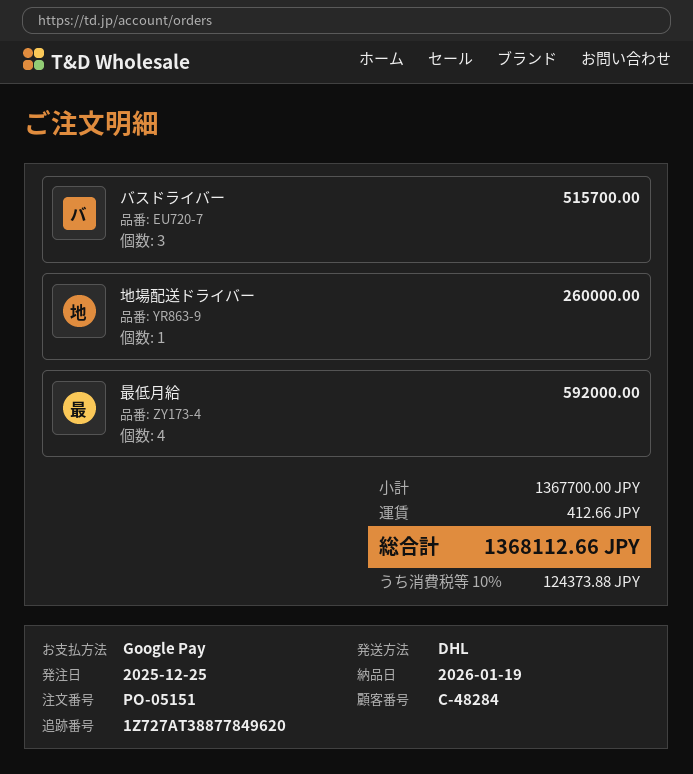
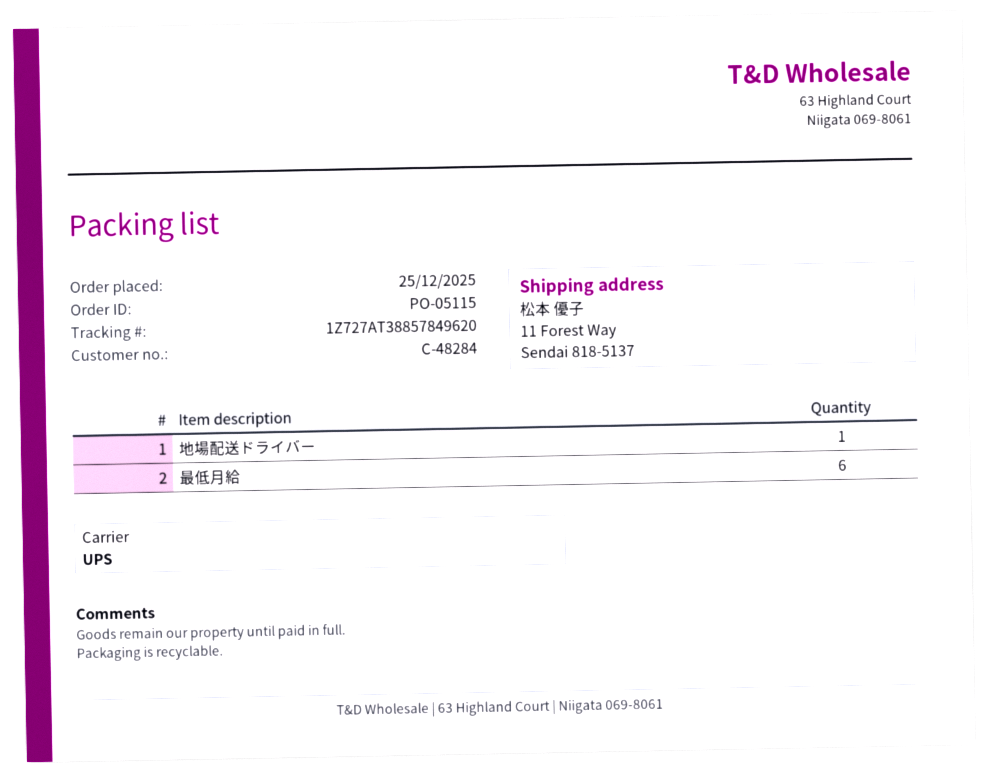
order number: PO-05151 -> PO-05115
shipping method: DHL -> UPS
tracking number: 1Z727AT38877849620 -> 1Z727AT38857849620
バスドライバー: 3 -> none
最低月給: 4 -> 6

